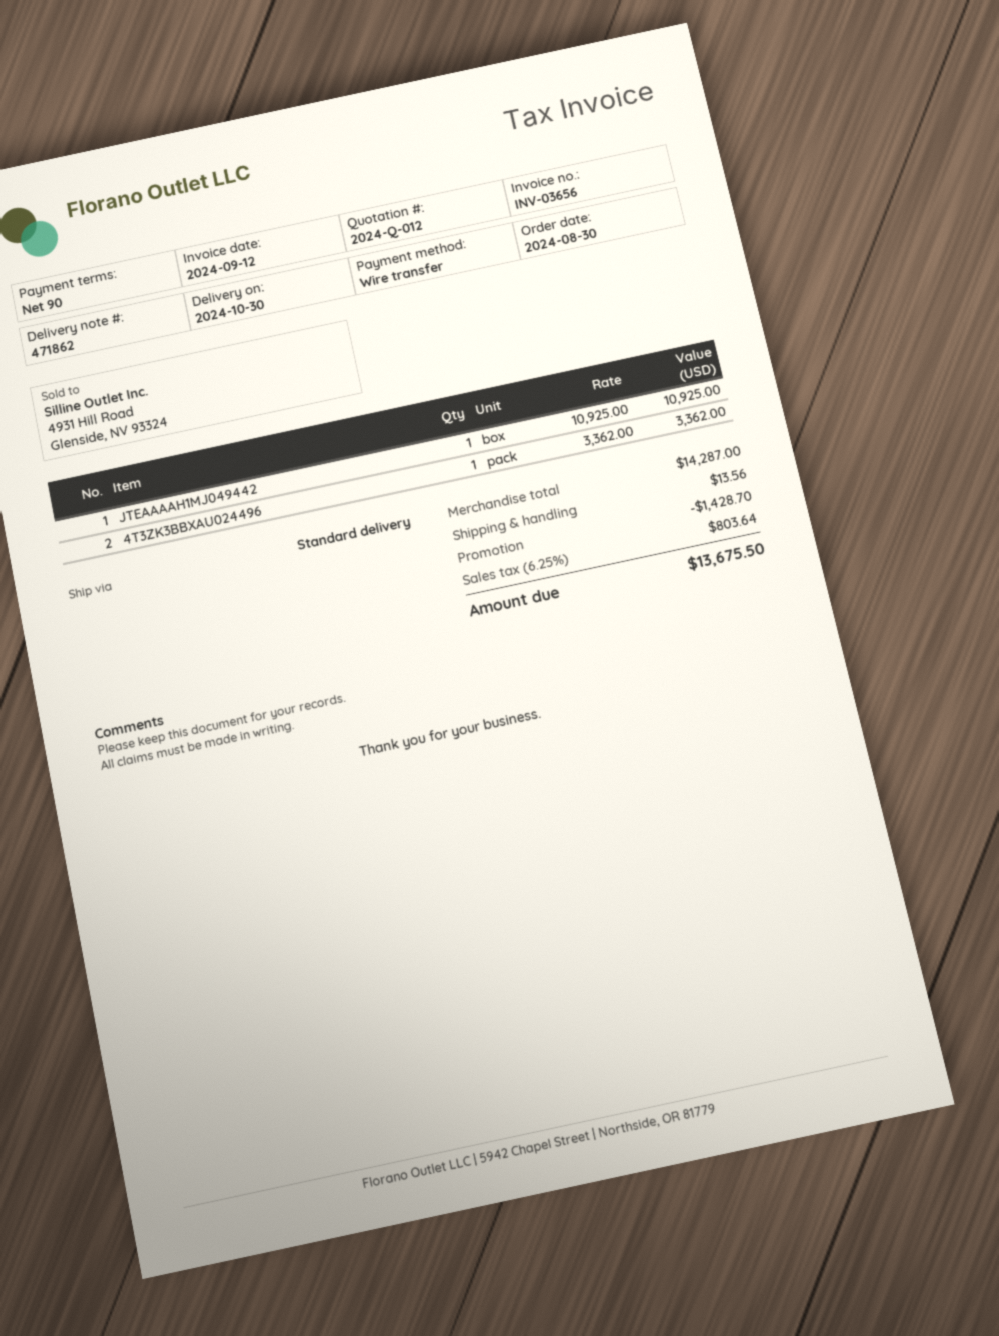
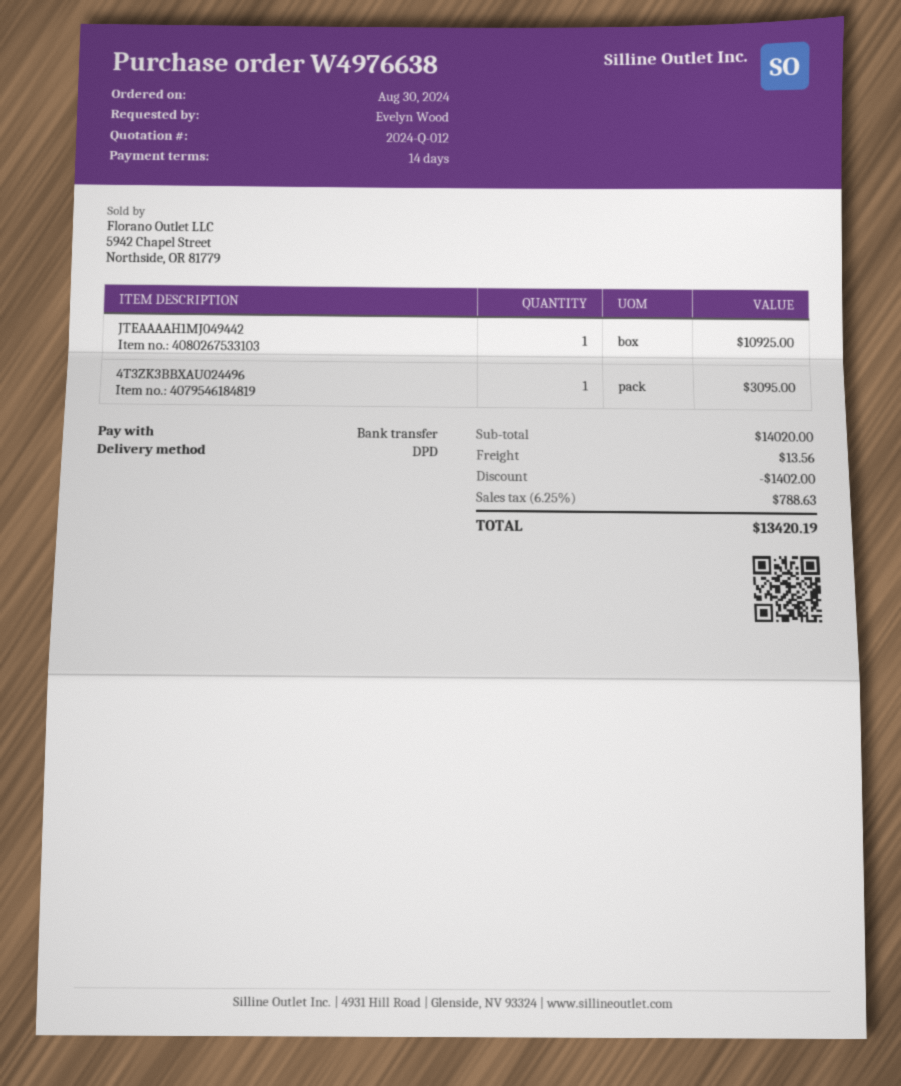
payment terms: 90 days -> 14 days
shipping method: standard -> DPD
4T3ZK3BBXAU024496: 1 for 3362.00 -> 1 for 3095.00
subtotal: 14287.00 -> 14020.00
discount: 1428.70 -> 1402.00
tax: 6.25% = 803.64 -> 6.25% = 788.63
total: 13675.50 -> 13420.19

